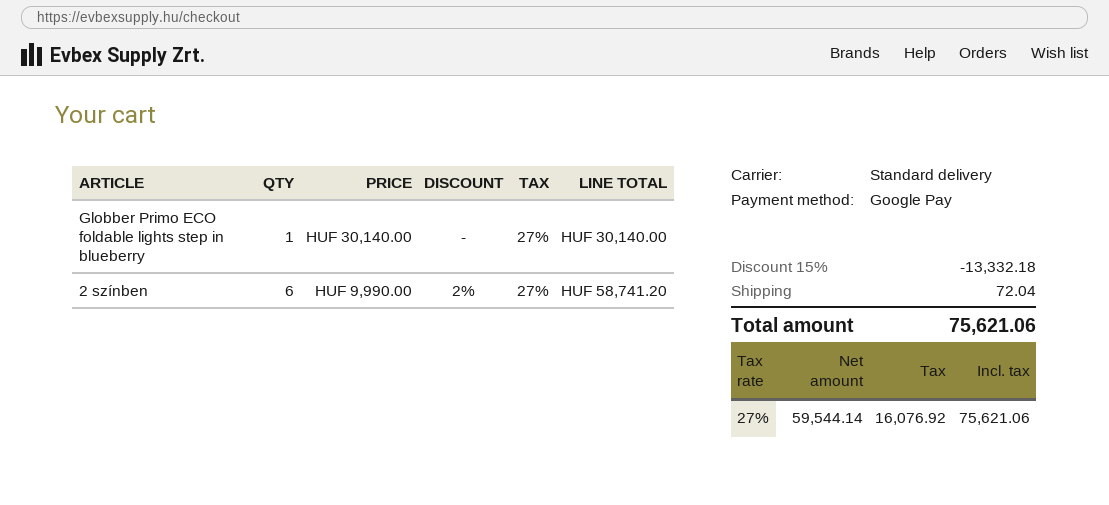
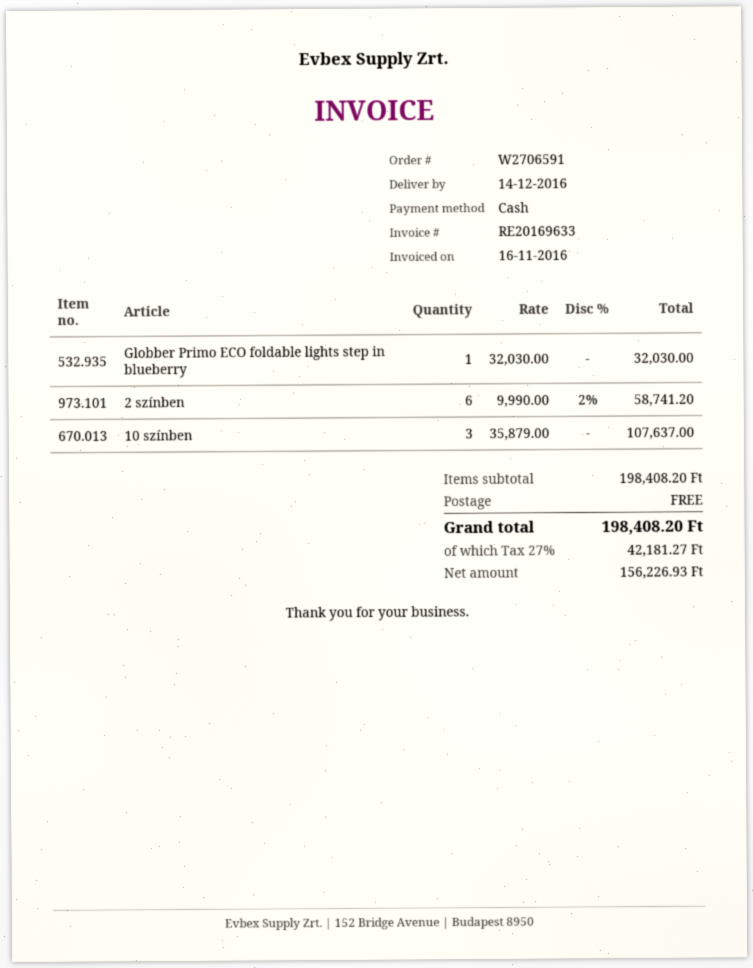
payment method: Google Pay -> cash
Globber Primo ECO foldable lights step in blueberry: 1 x 30140.00 = 30140.00 -> 1 x 32030.00 = 32030.00
10 színben: none -> 3 x 35879.00 = 107637.00
discount: 15% = 13332.18 -> none
shipping: 72.04 -> 0.00
net: 59544.14 -> 156226.93
tax: 27% = 16076.92 -> 27% = 42181.27
total: 75621.06 -> 198408.20

